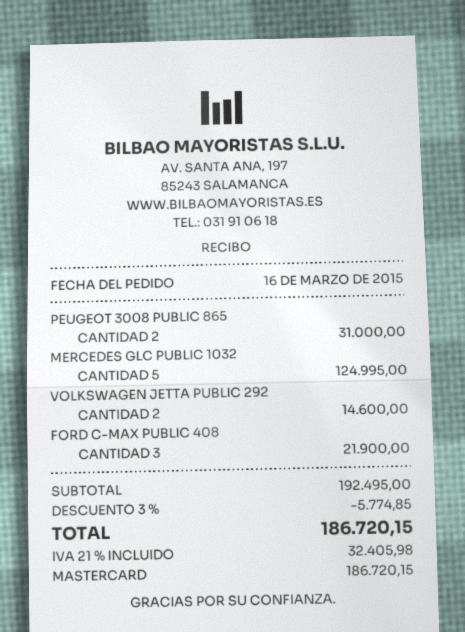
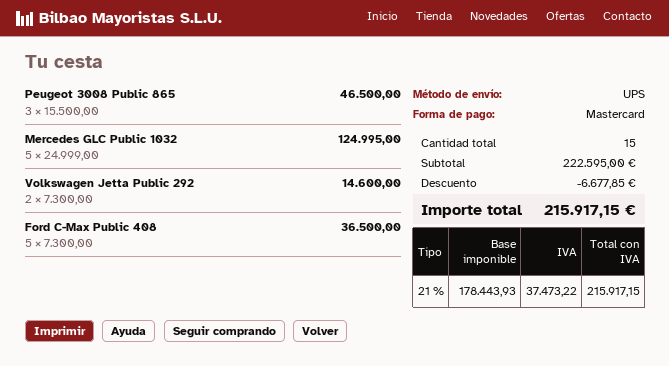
PEUGEOT 3008 PUBLIC 865: 2 for 31000.00 -> 3 for 46500.00
FORD C-MAX PUBLIC 408: 3 for 21900.00 -> 5 for 36500.00
subtotal: 192495.00 -> 222595.00
discount: 5774.85 -> 6677.85
tax: 21% = 32405.98 -> 21% = 37473.22
total: 186720.15 -> 215917.15

